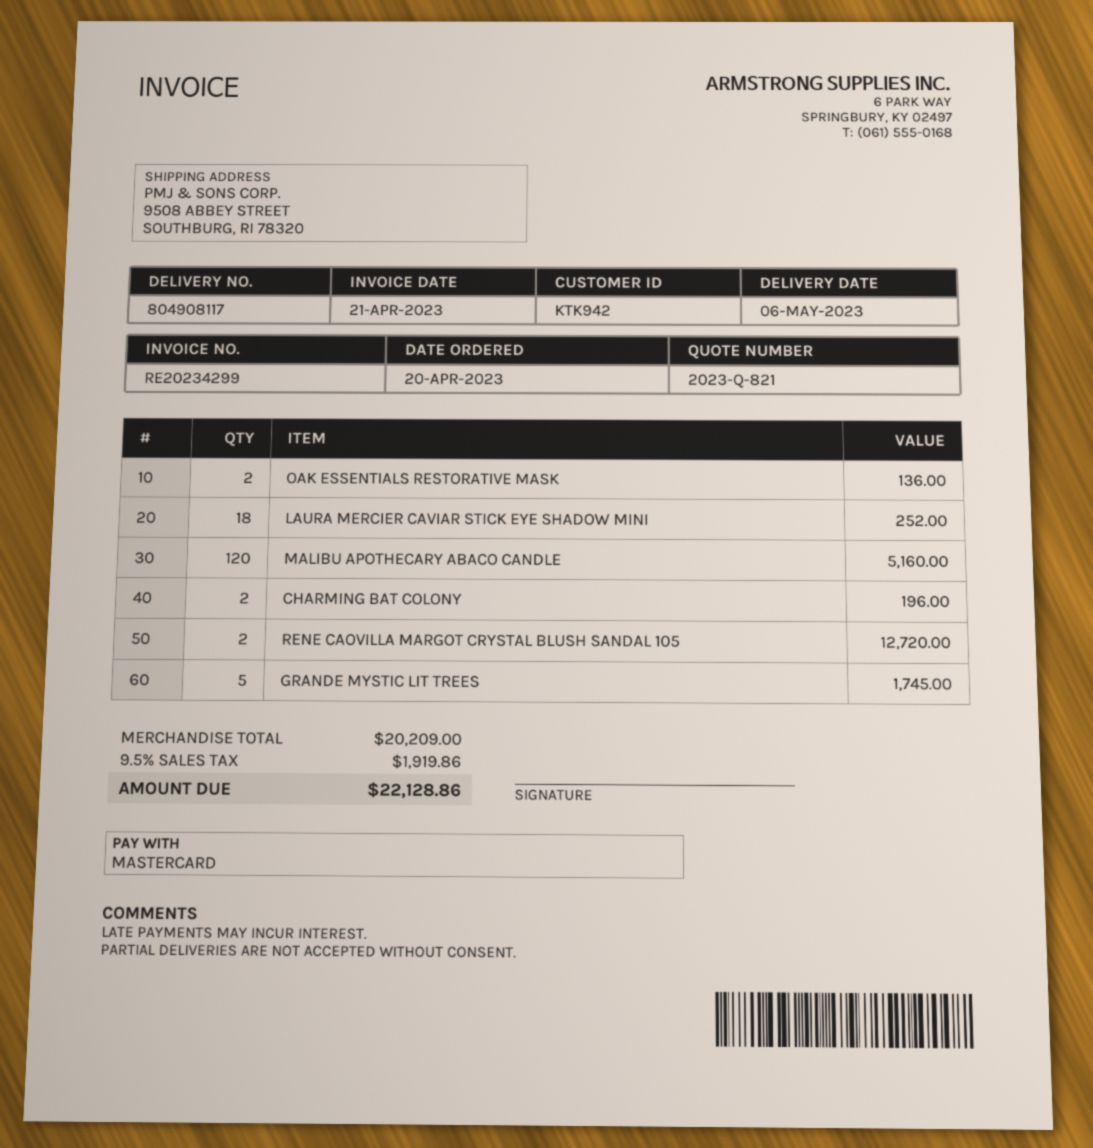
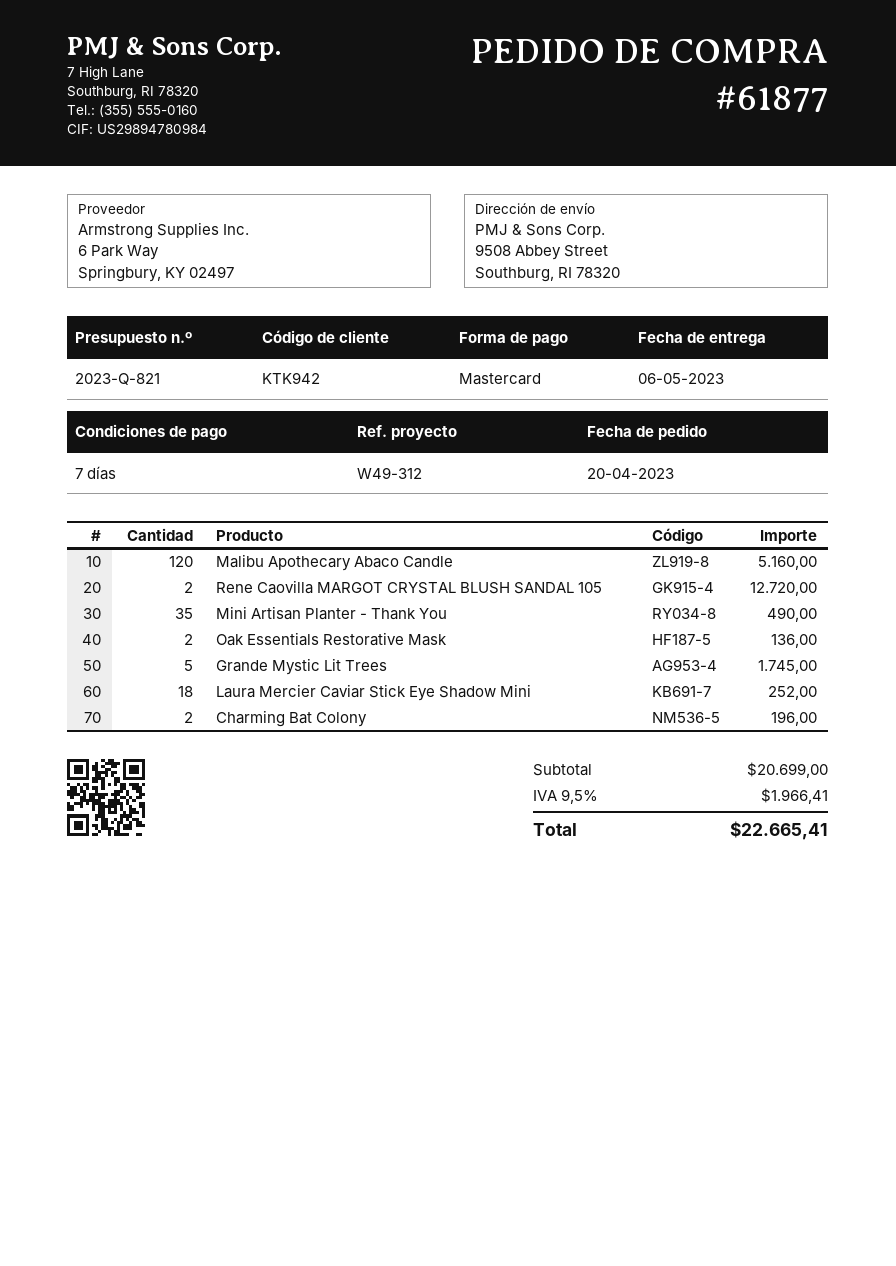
Mini Artisan Planter - Thank You: none -> 35 for 490.00
subtotal: 20209.00 -> 20699.00
tax: 9.5% = 1919.86 -> 9.5% = 1966.41
total: 22128.86 -> 22665.41

